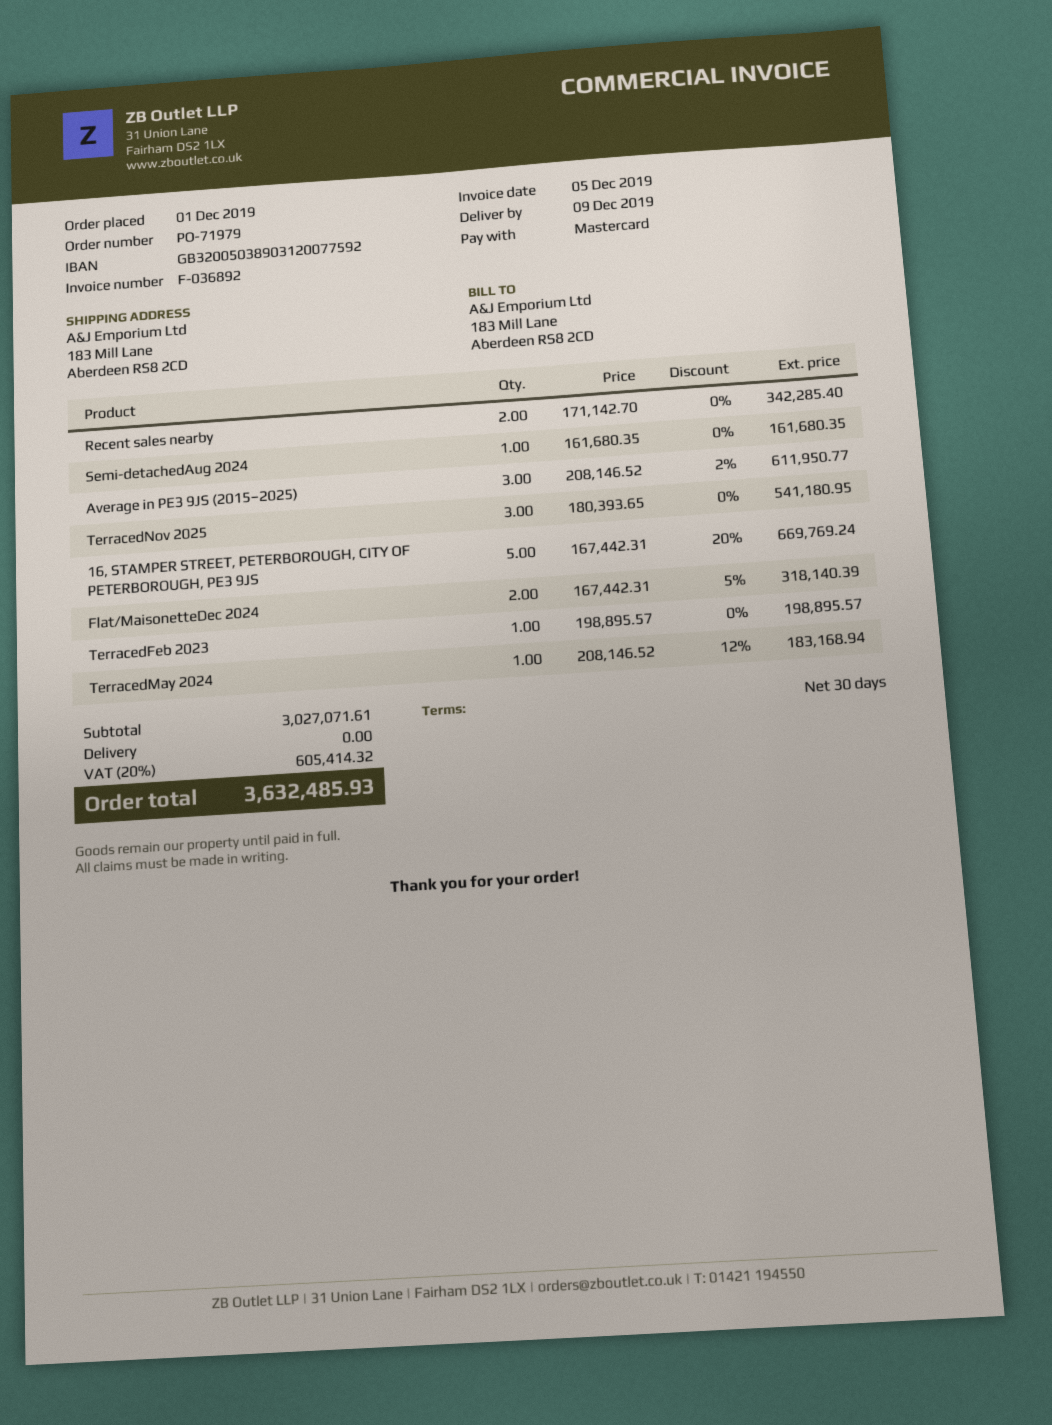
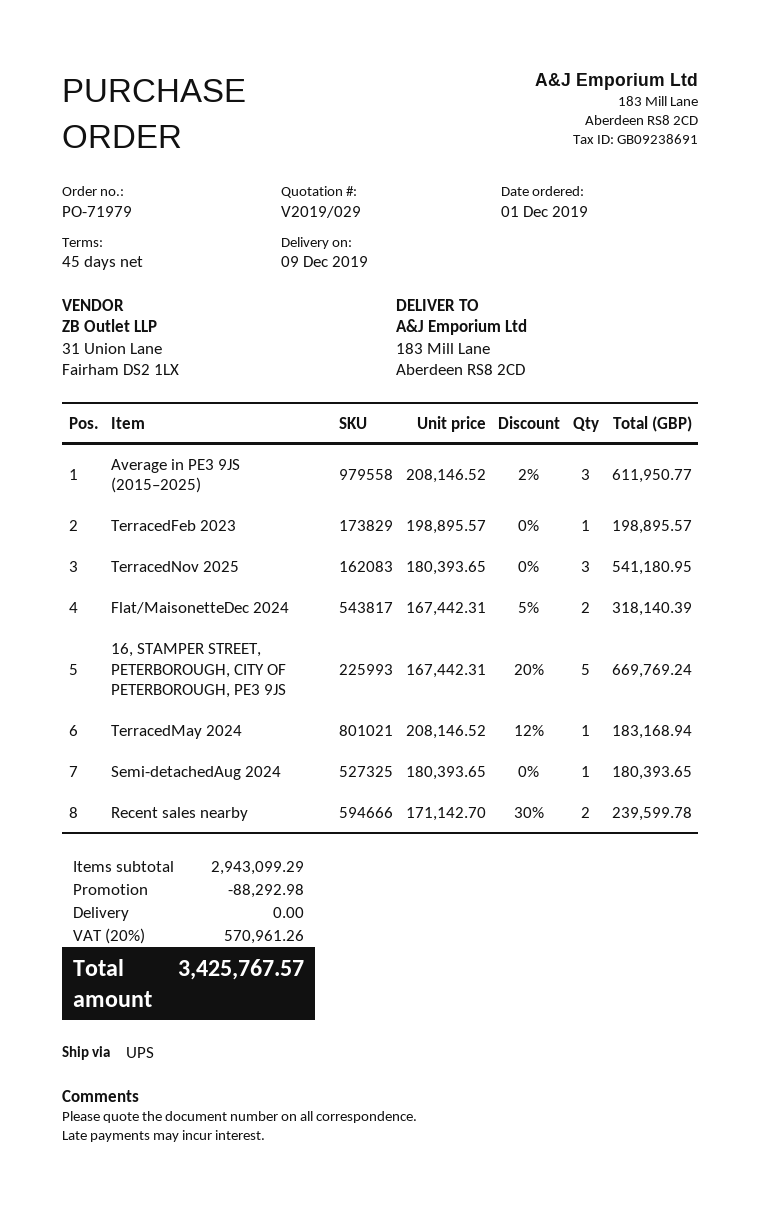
payment terms: 30 days -> 45 days
Recent sales nearby: 2 x 171142.70 = 342285.40 -> 2 x 171142.70 - 30% = 239599.78
Semi-detachedAug 2024: 1 x 161680.35 = 161680.35 -> 1 x 180393.65 = 180393.65
subtotal: 3027071.61 -> 2943099.29
discount: none -> 88292.98
tax: 20% = 605414.32 -> 20% = 570961.26
total: 3632485.93 -> 3425767.57

